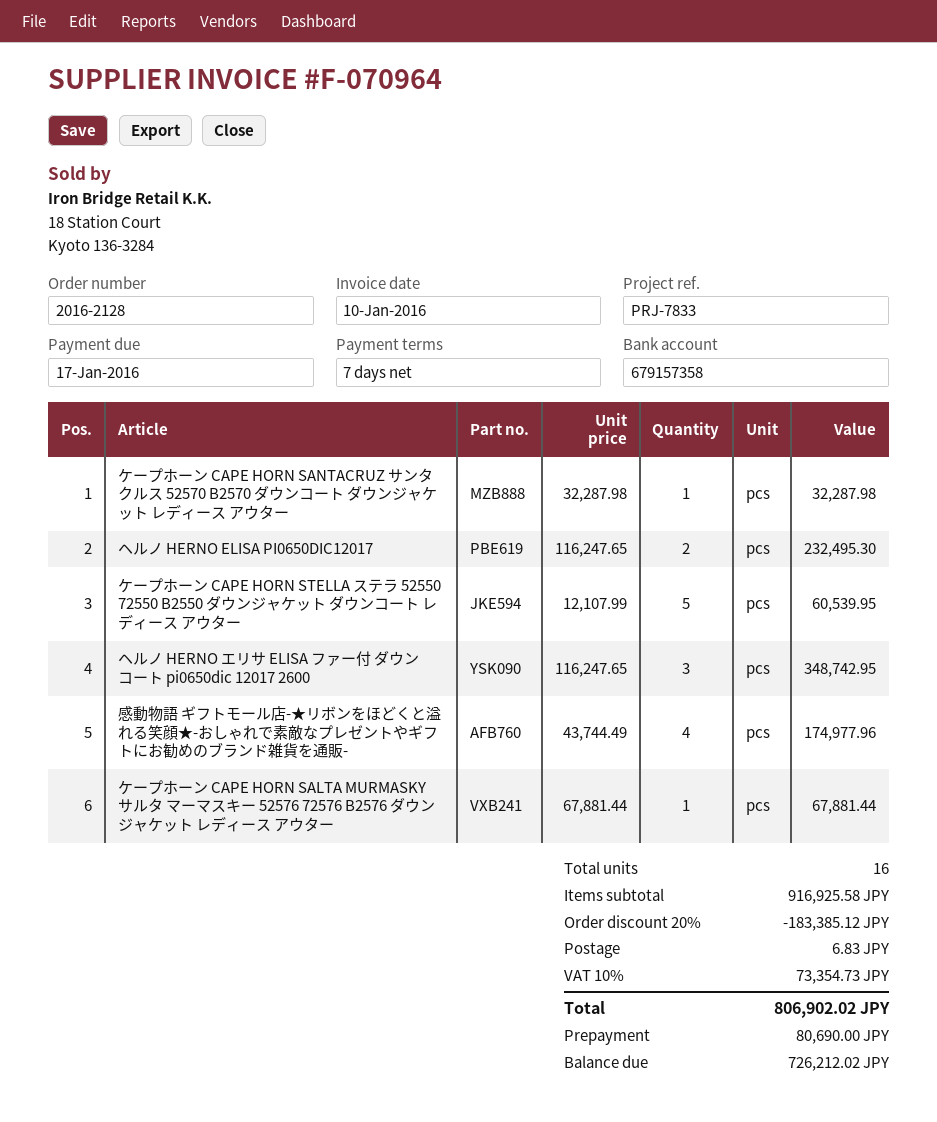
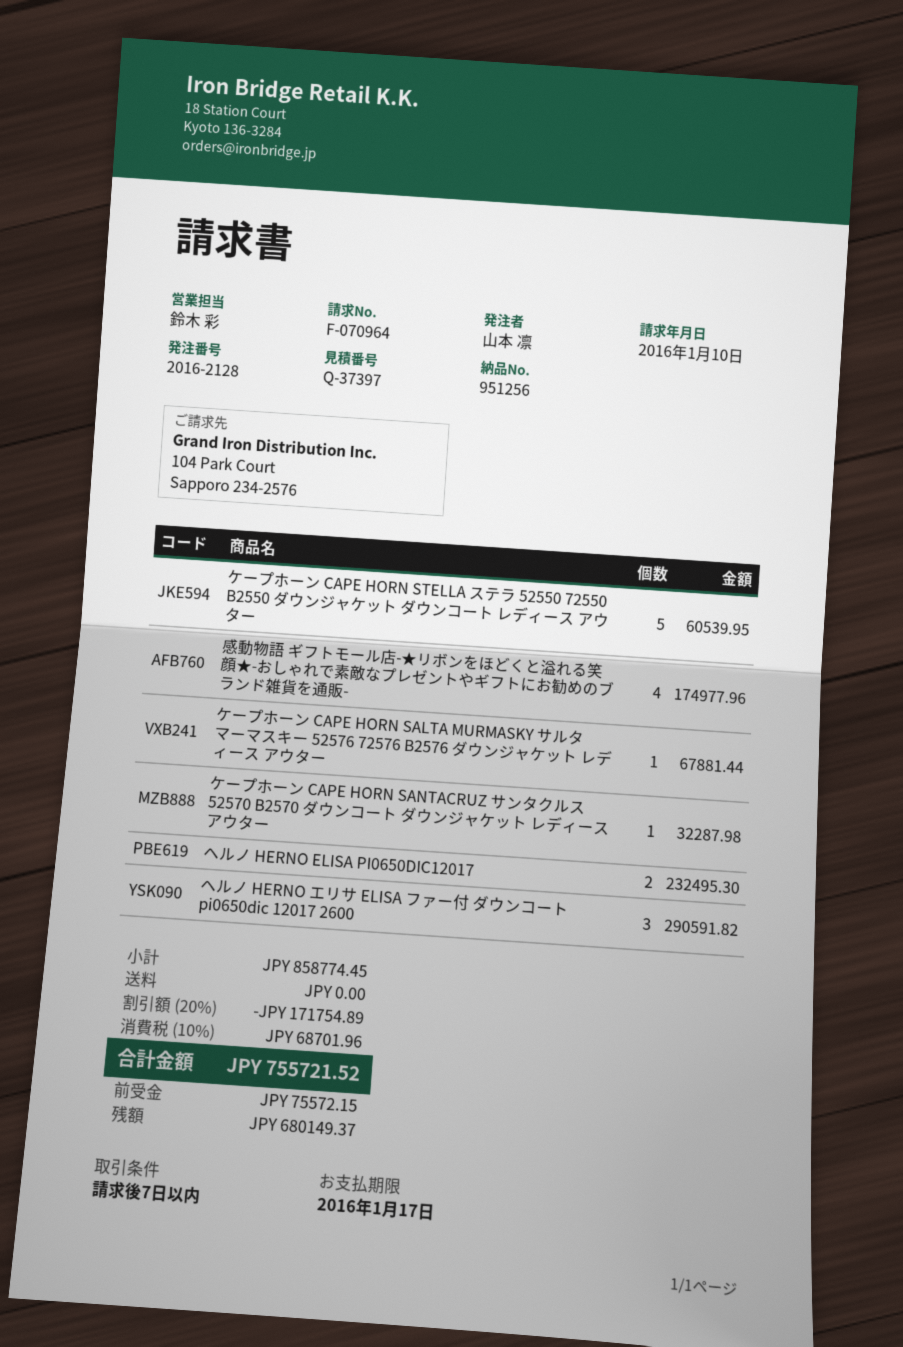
ヘルノ HERNO エリサ ELISA ファー付 ダウンコート pi0650dic 12017 2600: 3 for 348742.95 -> 3 for 290591.82
subtotal: 916925.58 -> 858774.45
discount: 20% = 183385.12 -> 20% = 171754.89
shipping: 6.83 -> 0.00
tax: 10% = 73354.73 -> 10% = 68701.96
total: 806902.02 -> 755721.52
deposit: 80690.00 -> 75572.15
balance: 726212.02 -> 680149.37

